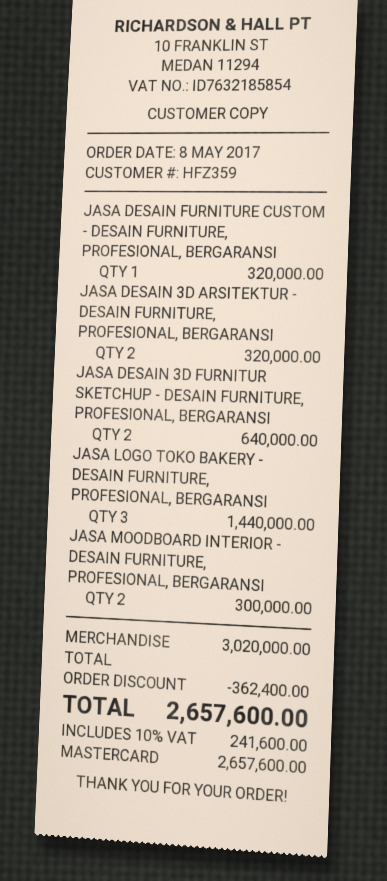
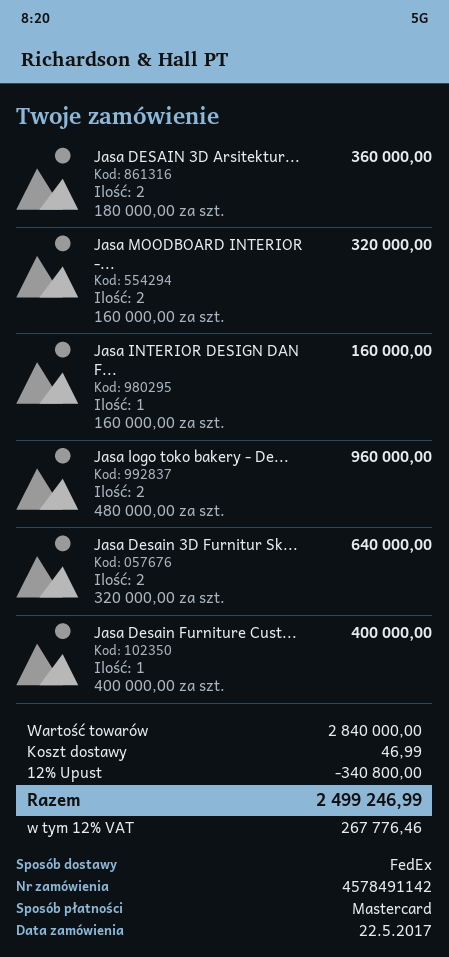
order date: 2017-05-08 -> 2017-05-22
JASA DESAIN FURNITURE CUSTOM - DESAIN FURNITURE, PROFESIONAL, BERGARANSI: 1 for 320000.00 -> 1 for 400000.00
JASA DESAIN 3D ARSITEKTUR - DESAIN FURNITURE, PROFESIONAL, BERGARANSI: 2 for 320000.00 -> 2 for 360000.00
JASA LOGO TOKO BAKERY - DESAIN FURNITURE, PROFESIONAL, BERGARANSI: 3 for 1440000.00 -> 2 for 960000.00
JASA MOODBOARD INTERIOR - DESAIN FURNITURE, PROFESIONAL, BERGARANSI: 2 for 300000.00 -> 2 for 320000.00
Jasa INTERIOR DESIGN DAN F...: none -> 1 for 160000.00
subtotal: 3020000.00 -> 2840000.00
discount: 362400.00 -> 340800.00
shipping: none -> 46.99
tax: 10% = 241600.00 -> 12% = 267776.46
total: 2657600.00 -> 2499246.99

